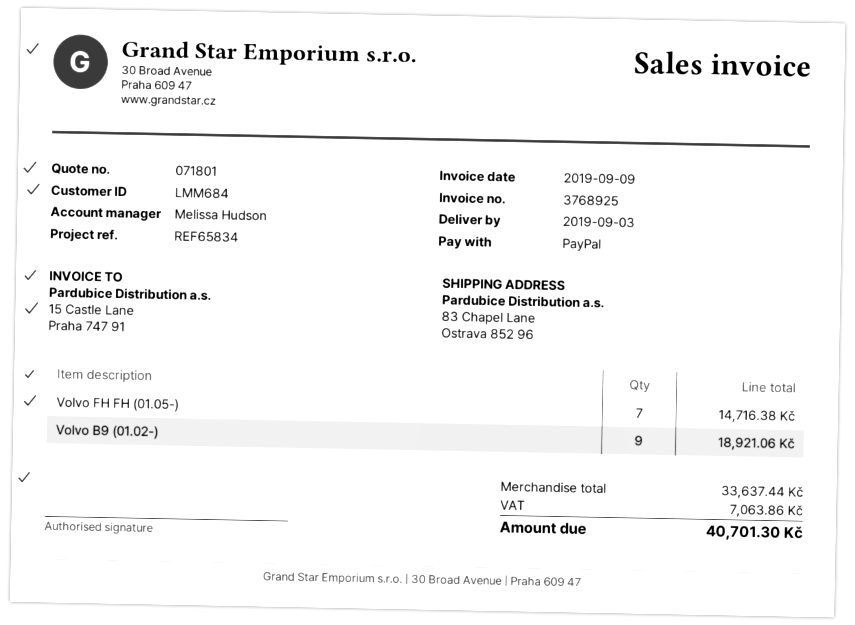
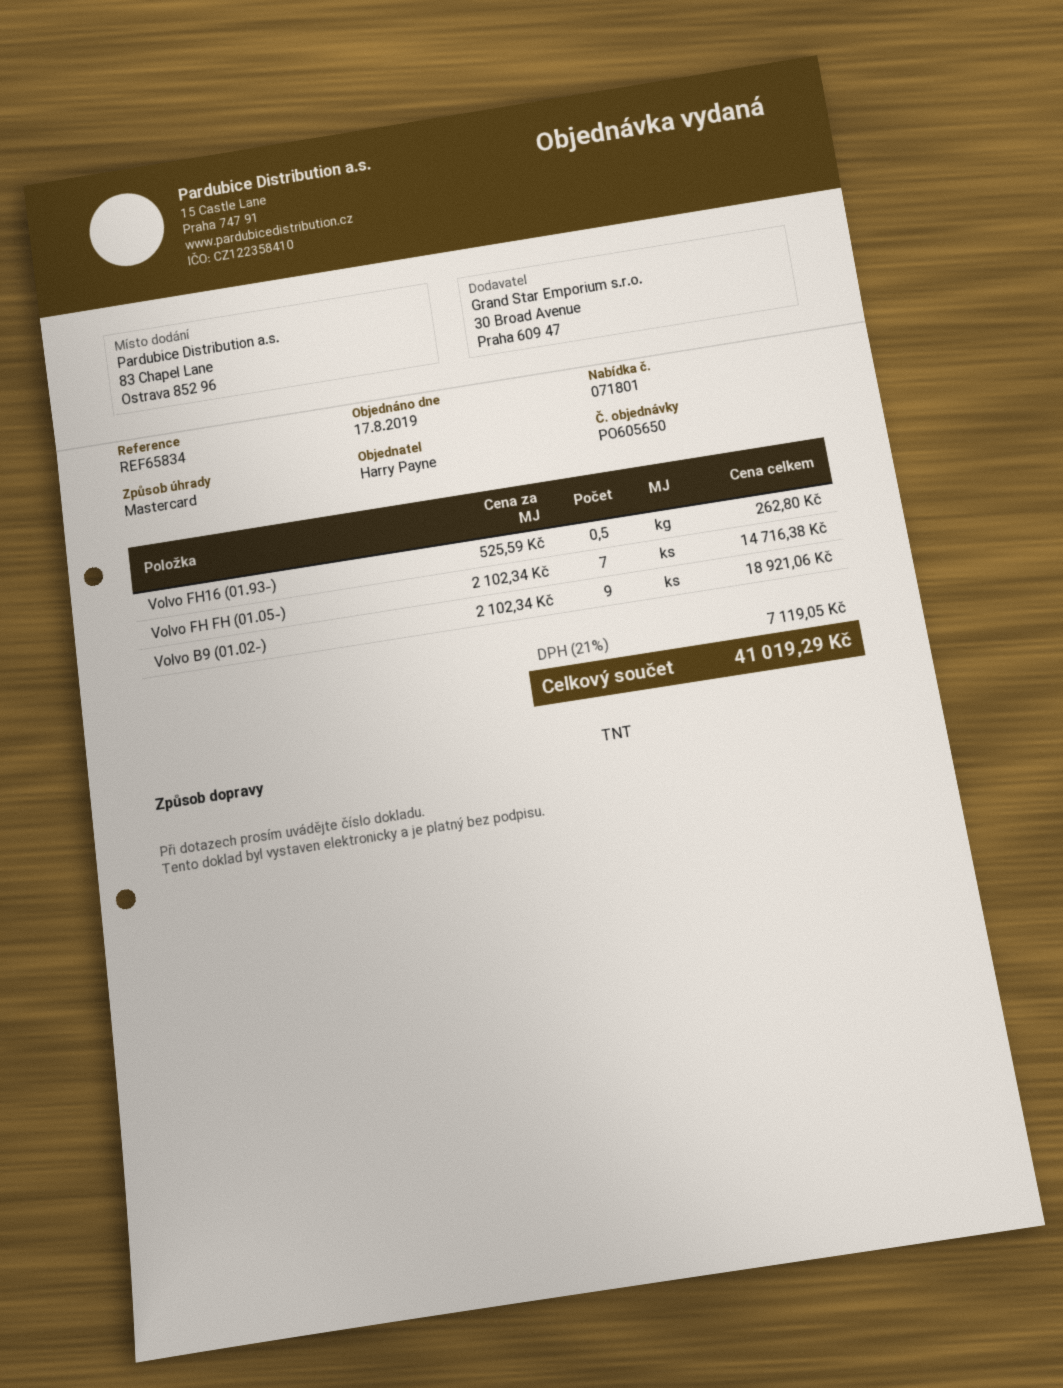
payment method: PayPal -> Mastercard
Volvo FH16 (01.93-): none -> 0.5 for 262.80
tax: 7063.86 -> 7119.05
total: 40701.30 -> 41019.29

